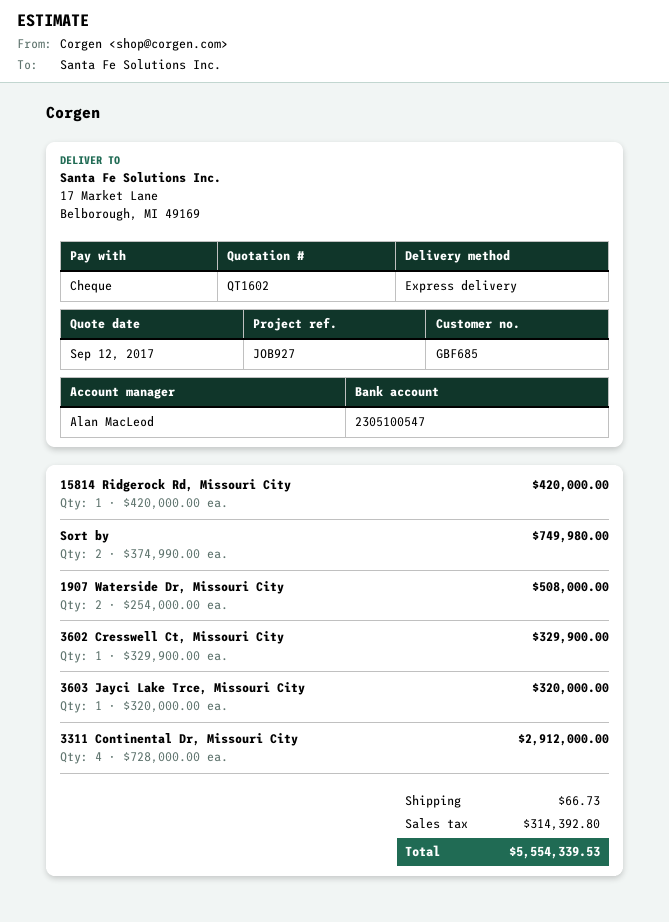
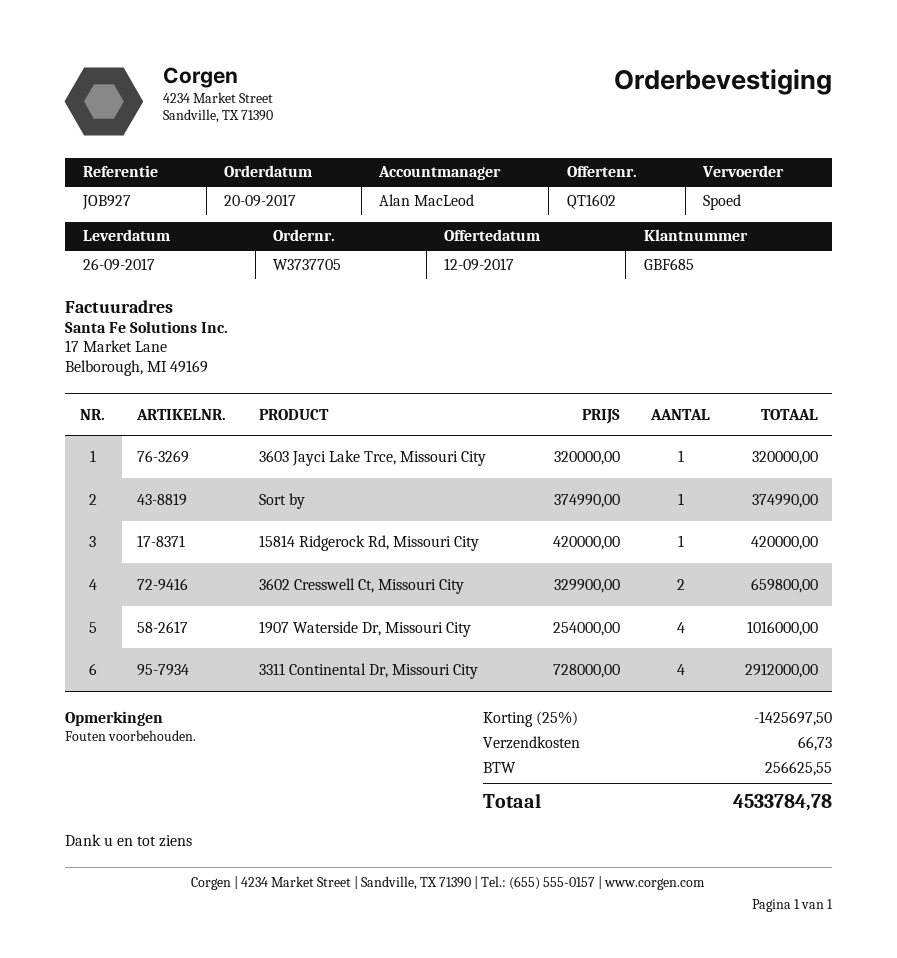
Sort by: 2 x 374990.00 = 749980.00 -> 1 x 374990.00 = 374990.00
1907 Waterside Dr, Missouri City: 2 x 254000.00 = 508000.00 -> 4 x 254000.00 = 1016000.00
3602 Cresswell Ct, Missouri City: 1 x 329900.00 = 329900.00 -> 2 x 329900.00 = 659800.00
discount: none -> 25% = 1425697.50
tax: 314392.80 -> 256625.55
total: 5554339.53 -> 4533784.78

